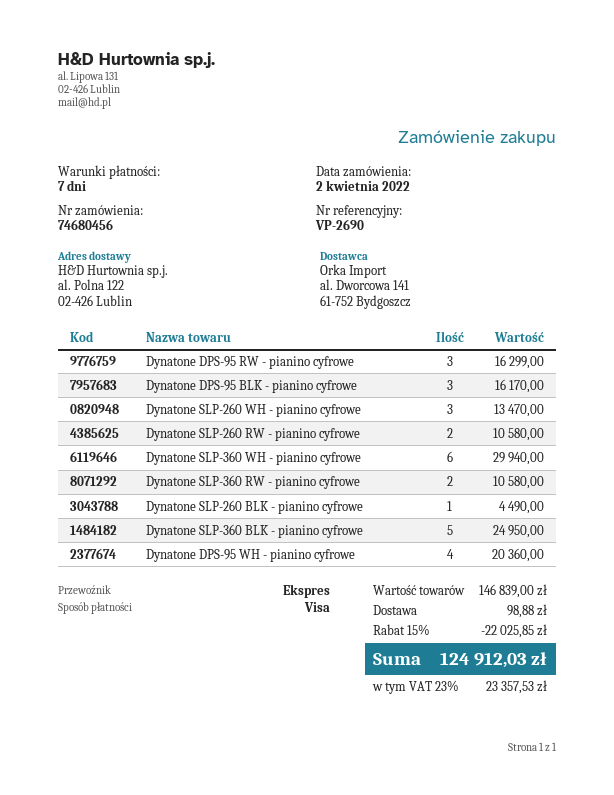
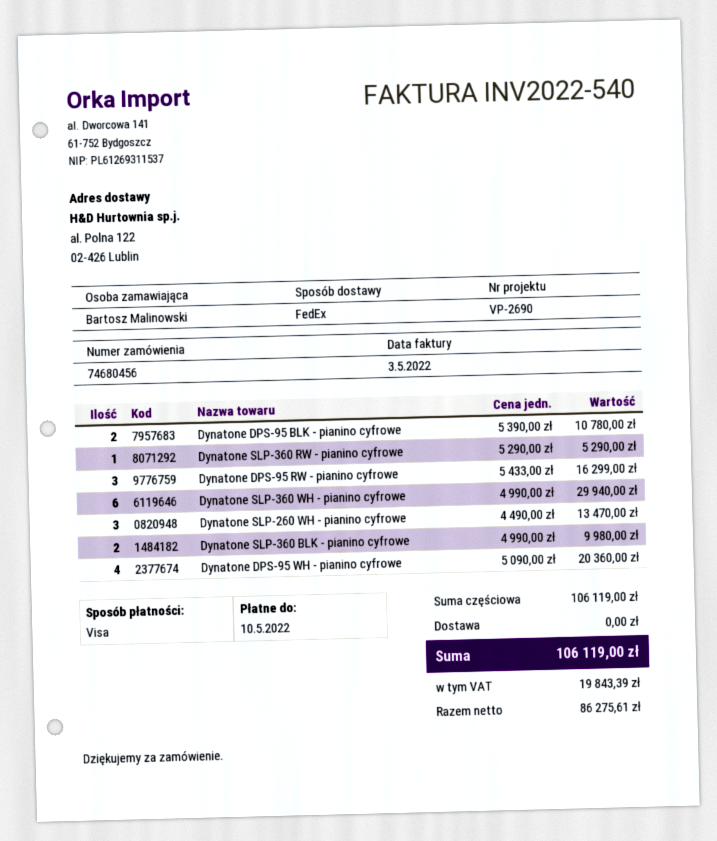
shipping method: express -> FedEx
Dynatone DPS-95 BLK - pianino cyfrowe: 3 for 16170.00 -> 2 for 10780.00
Dynatone SLP-260 RW - pianino cyfrowe: 2 for 10580.00 -> none
Dynatone SLP-360 RW - pianino cyfrowe: 2 for 10580.00 -> 1 for 5290.00
Dynatone SLP-260 BLK - pianino cyfrowe: 1 for 4490.00 -> none
Dynatone SLP-360 BLK - pianino cyfrowe: 5 for 24950.00 -> 2 for 9980.00
subtotal: 146839.00 -> 106119.00
discount: 15% = 22025.85 -> none
shipping: 98.88 -> 0.00
tax: 23357.53 -> 19843.39
total: 124912.03 -> 106119.00

